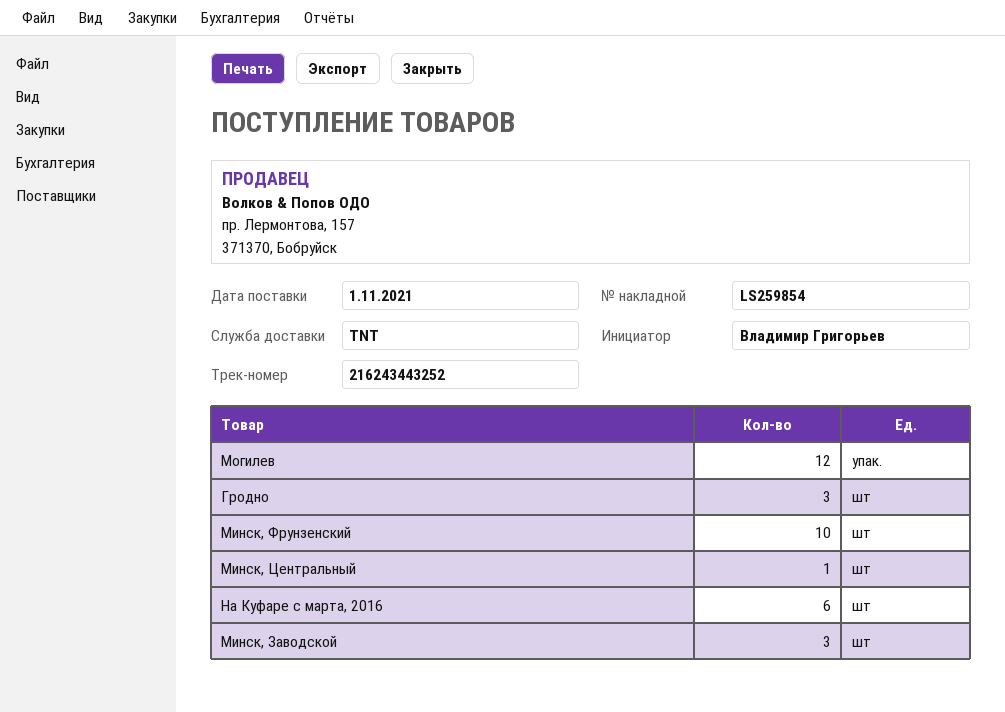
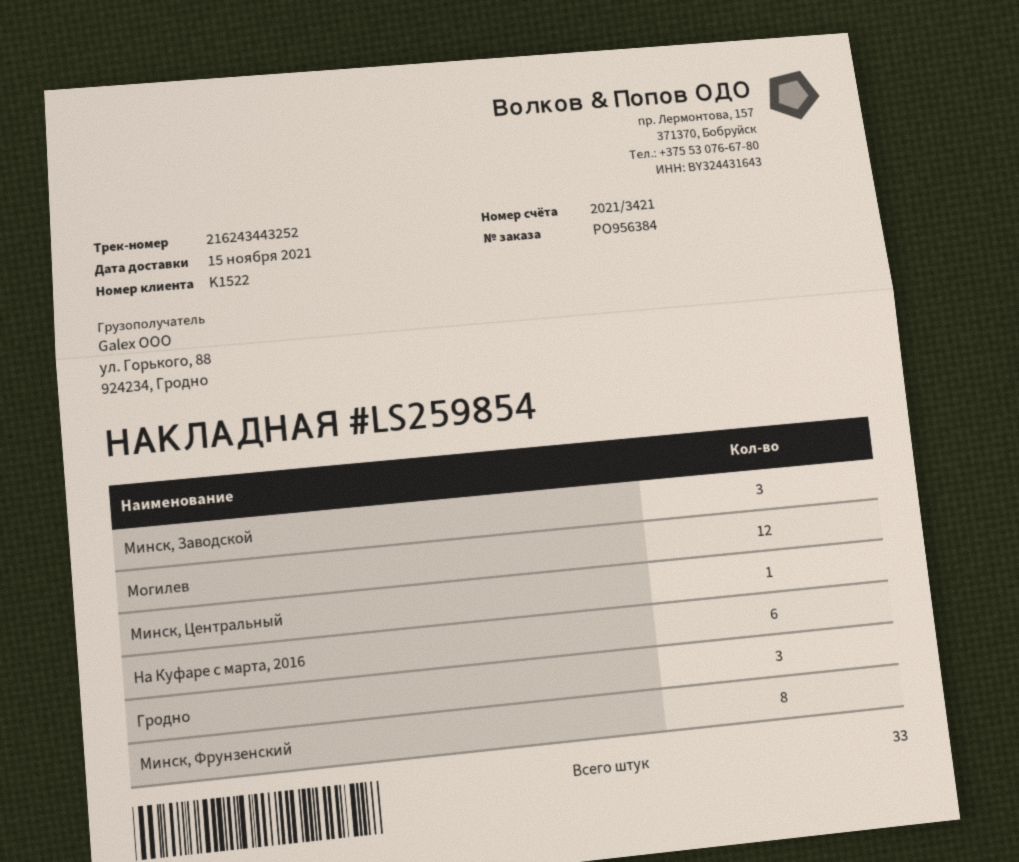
delivery date: 2021-11-01 -> 2021-11-15
Минск, Фрунзенский: 10 -> 8

